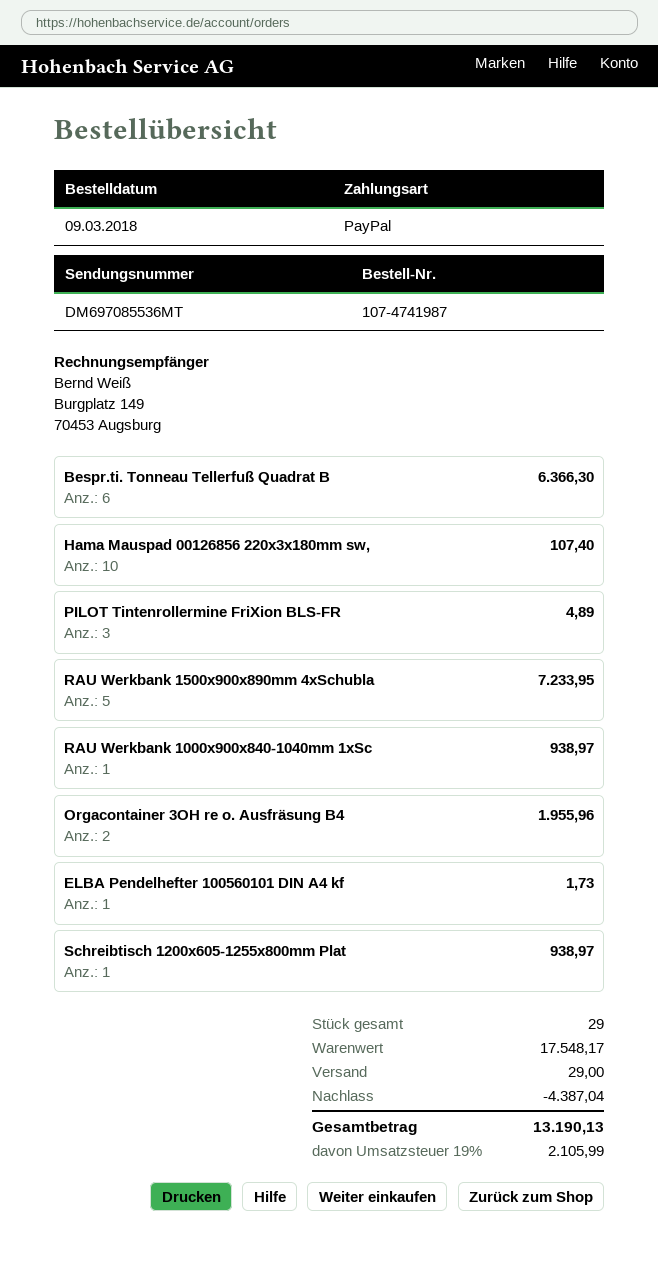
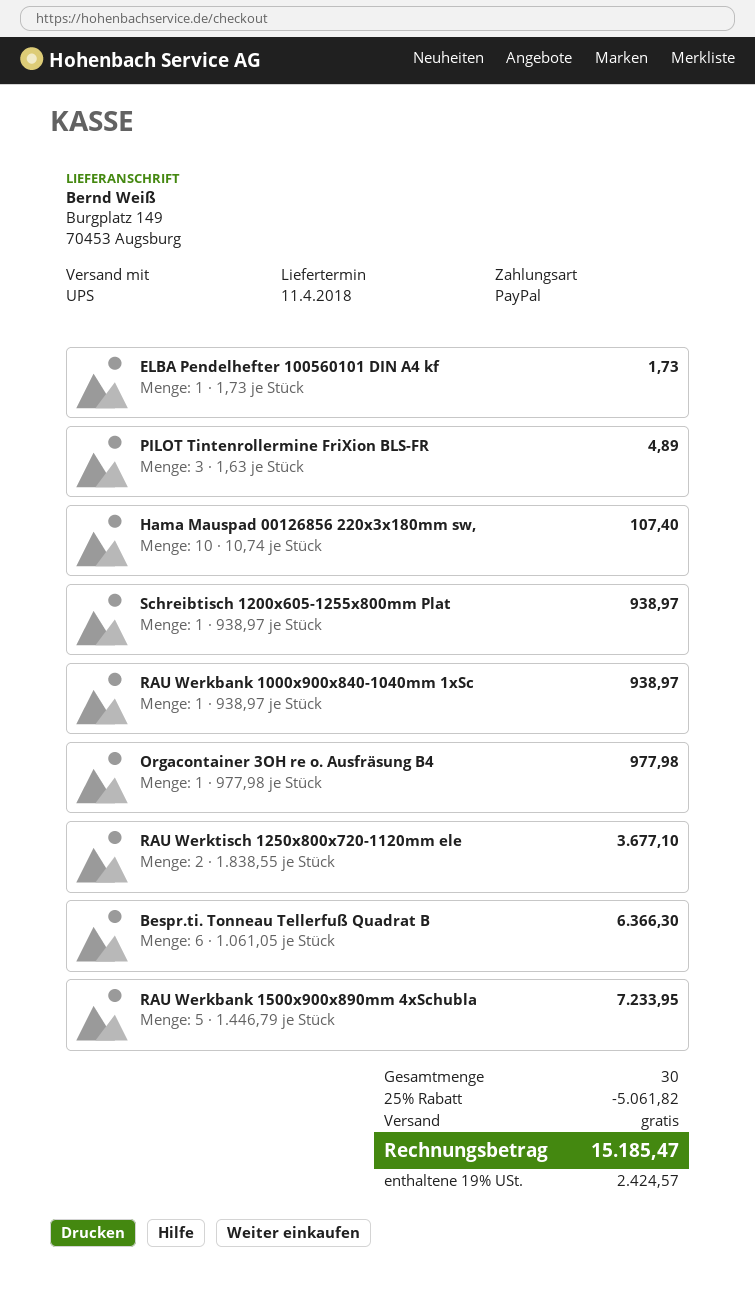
Orgacontainer 3OH re o. Ausfräsung B4: 2 for 1955.96 -> 1 for 977.98
RAU Werktisch 1250x800x720-1120mm ele: none -> 2 for 3677.10
total quantity: 29 -> 30
discount: 4387.04 -> 5061.82
shipping: 29.00 -> 0.00
tax: 19% = 2105.99 -> 19% = 2424.57
total: 13190.13 -> 15185.47

